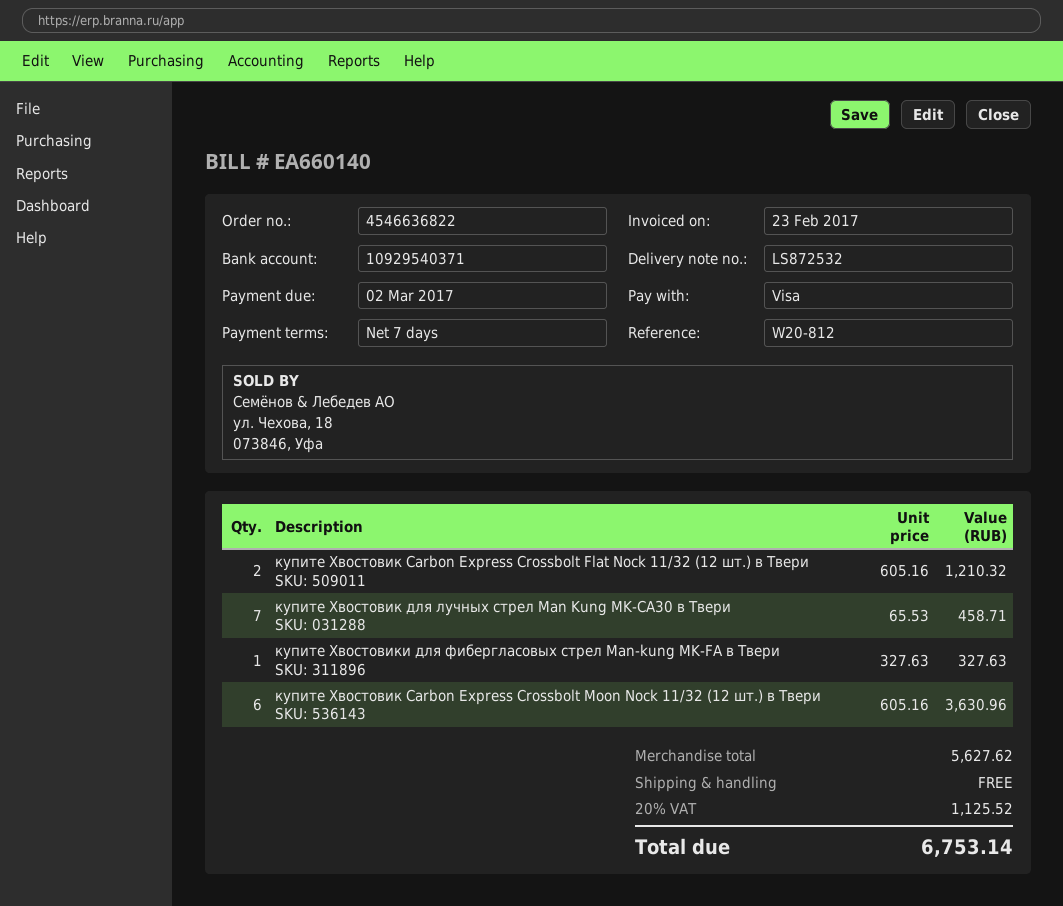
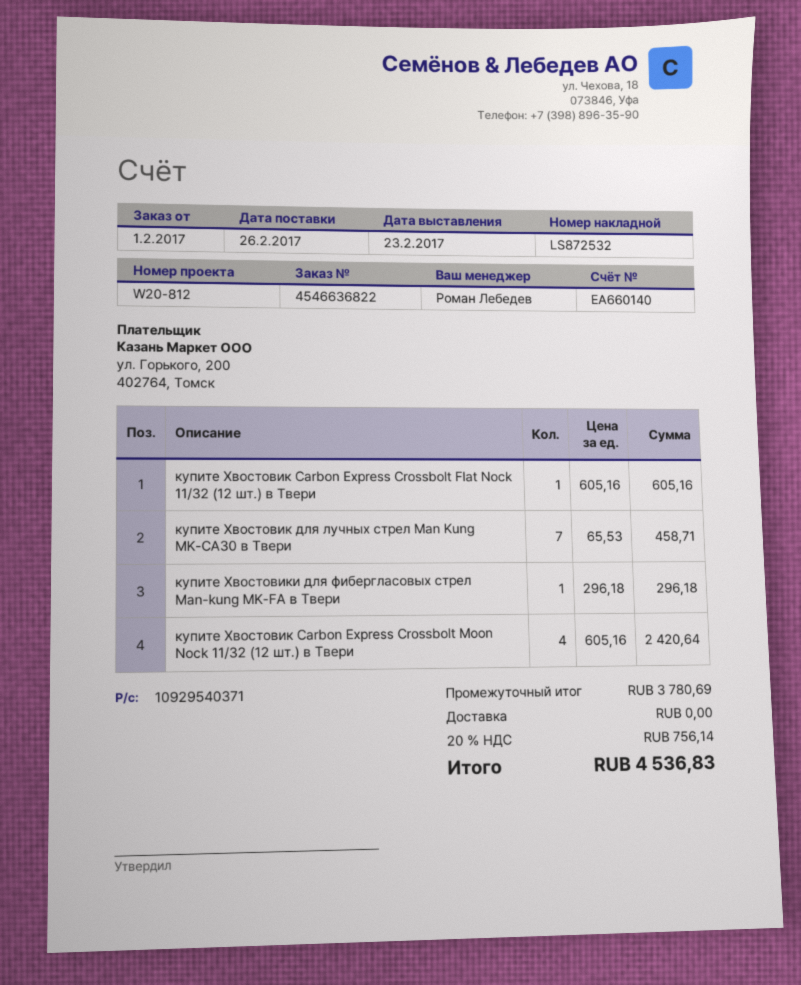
купите Хвостовик Carbon Express Crossbolt Flat Nock 11/32 (12 шт.) в Твери: 2 x 605.16 = 1210.32 -> 1 x 605.16 = 605.16
купите Хвостовики для фибергласовых стрел Man-kung MK-FA в Твери: 1 x 327.63 = 327.63 -> 1 x 296.18 = 296.18
купите Хвостовик Carbon Express Crossbolt Moon Nock 11/32 (12 шт.) в Твери: 6 x 605.16 = 3630.96 -> 4 x 605.16 = 2420.64
subtotal: 5627.62 -> 3780.69
tax: 20% = 1125.52 -> 20% = 756.14
total: 6753.14 -> 4536.83

